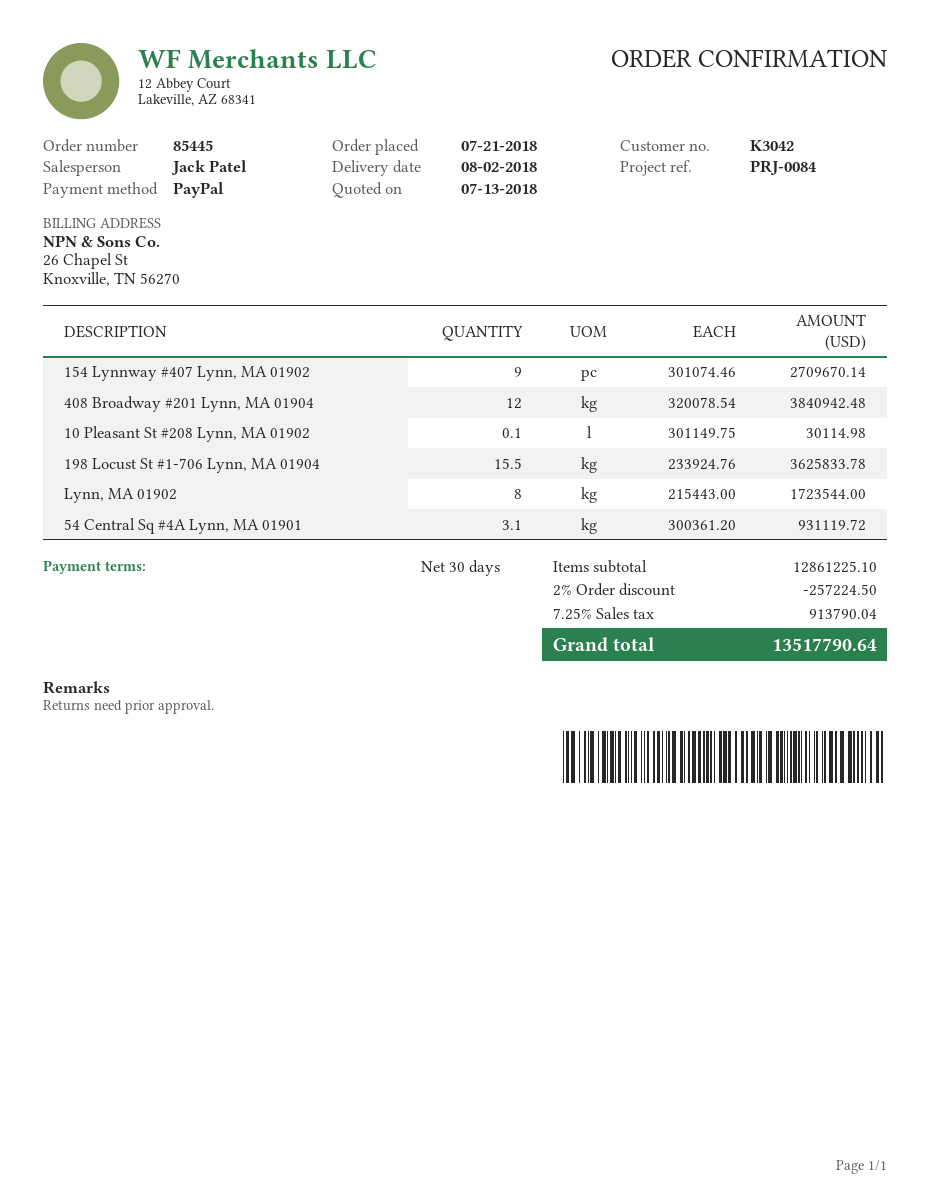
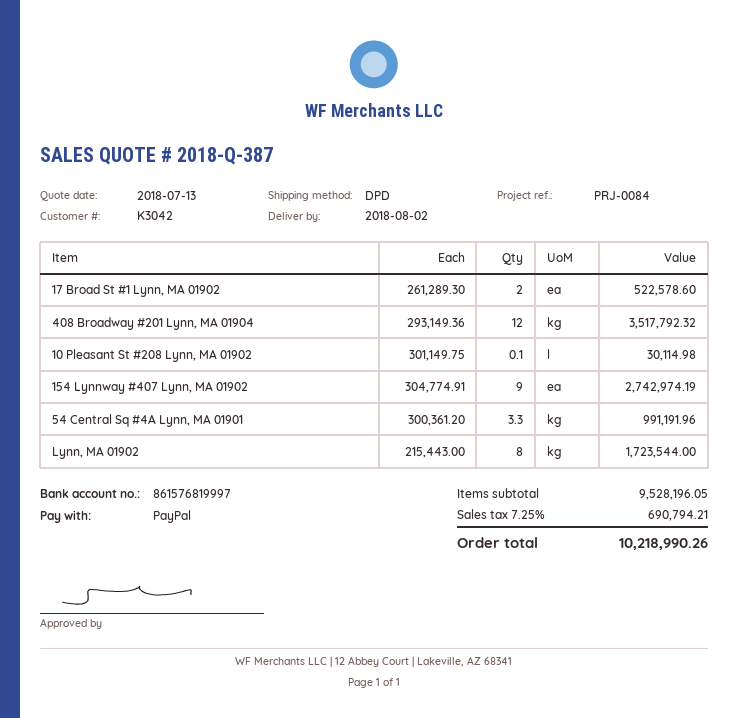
154 Lynnway #407 Lynn, MA 01902: 9 x 301074.46 = 2709670.14 -> 9 x 304774.91 = 2742974.19
408 Broadway #201 Lynn, MA 01904: 12 x 320078.54 = 3840942.48 -> 12 x 293149.36 = 3517792.32
198 Locust St #1-706 Lynn, MA 01904: 15.5 x 233924.76 = 3625833.78 -> none
54 Central Sq #4A Lynn, MA 01901: 3.1 x 300361.20 = 931119.72 -> 3.3 x 300361.20 = 991191.96
17 Broad St #1 Lynn, MA 01902: none -> 2 x 261289.30 = 522578.60
subtotal: 12861225.10 -> 9528196.05
discount: 2% = 257224.50 -> none
tax: 7.25% = 913790.04 -> 7.25% = 690794.21
total: 13517790.64 -> 10218990.26

